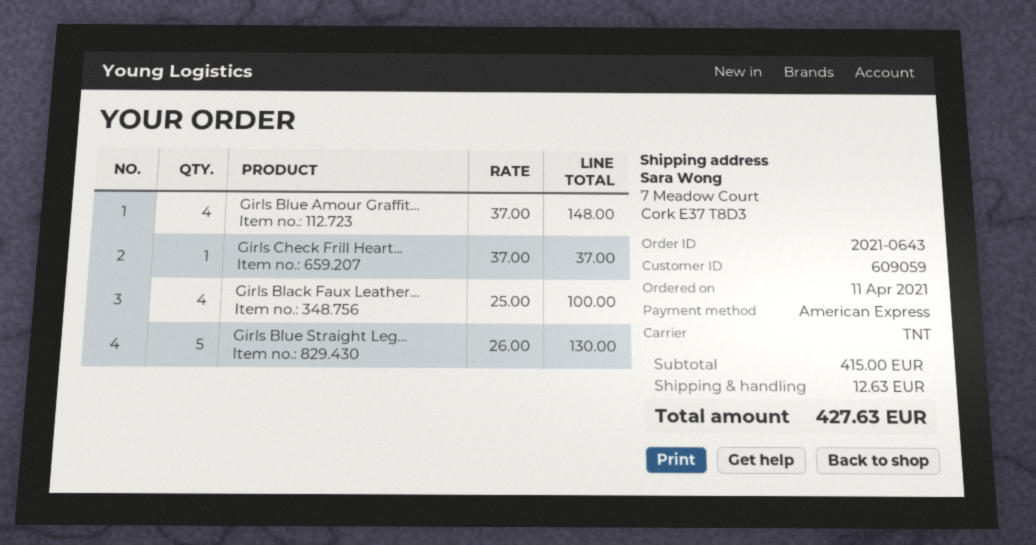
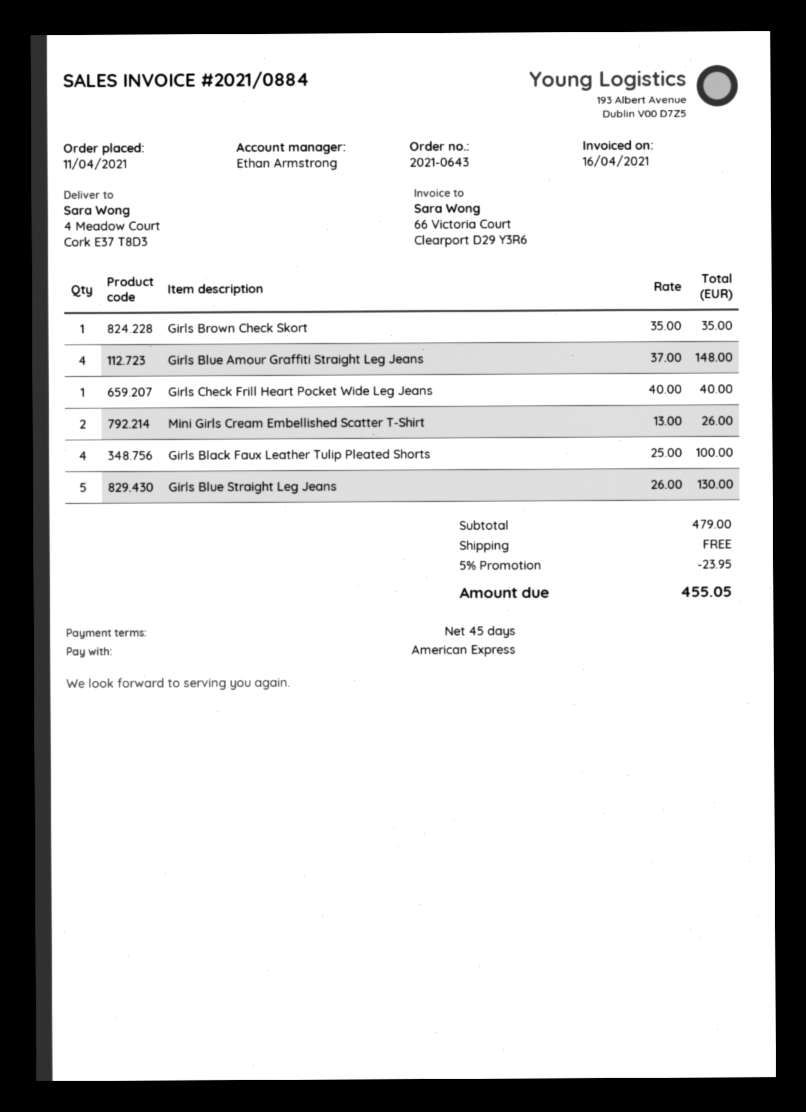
ship to: 7 Meadow Court, Cork E37 T8D3 -> 4 Meadow Court, Cork E37 T8D3
Girls Check Frill Heart...: 1 x 37.00 = 37.00 -> 1 x 40.00 = 40.00
Girls Brown Check Skort: none -> 1 x 35.00 = 35.00
Mini Girls Cream Embellished Scatter T-Shirt: none -> 2 x 13.00 = 26.00
subtotal: 415.00 -> 479.00
discount: none -> 5% = 23.95
shipping: 12.63 -> 0.00
total: 427.63 -> 455.05

